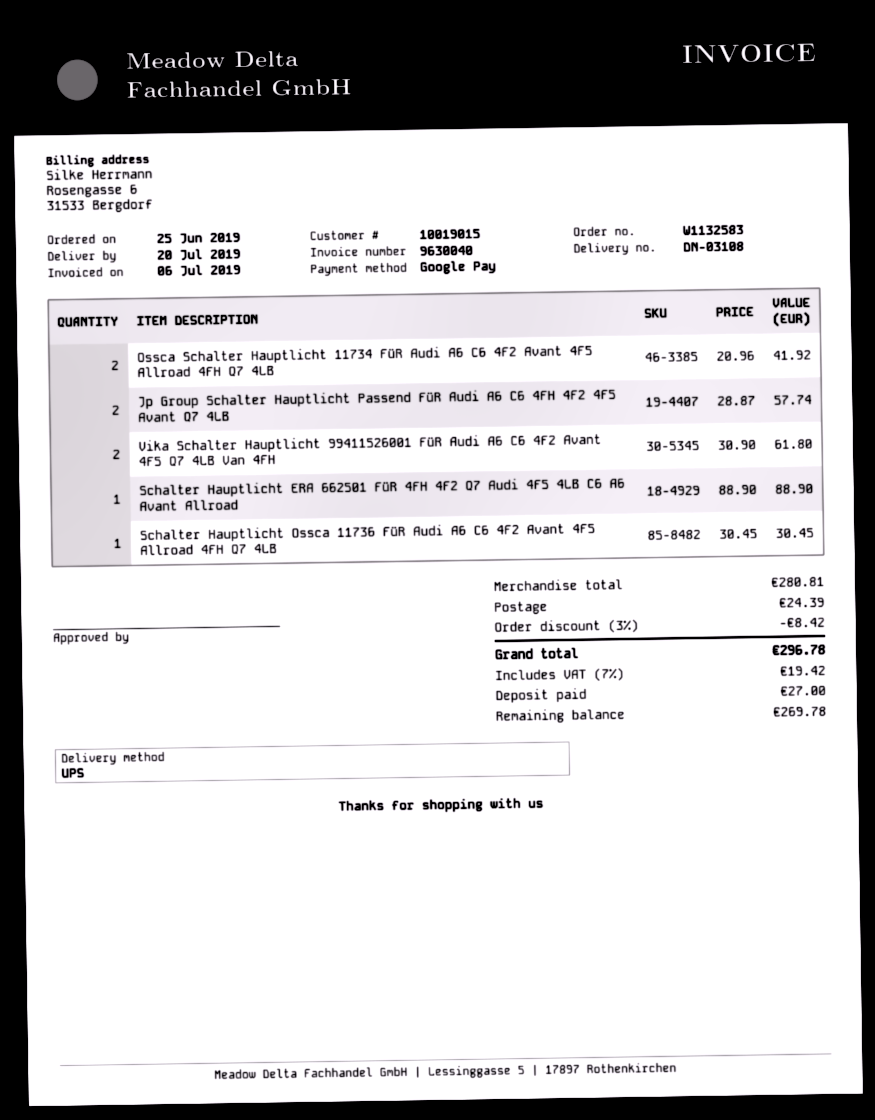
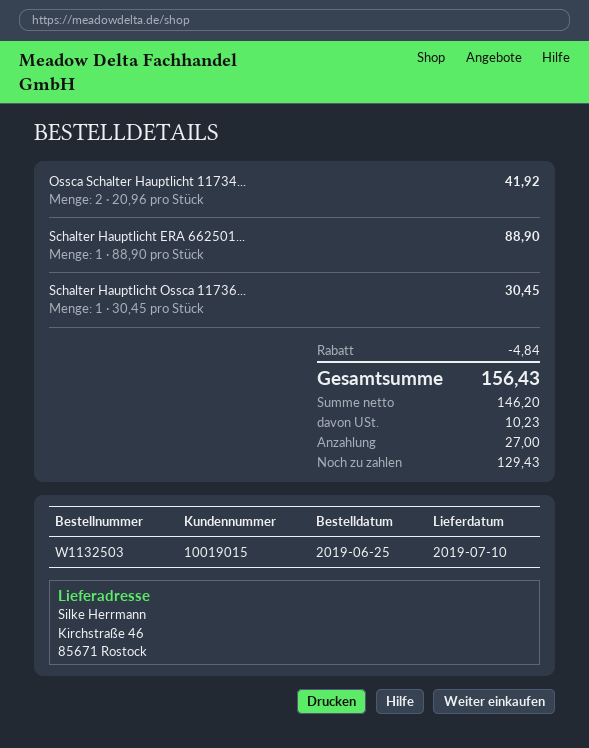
order number: W1132583 -> W1132503
delivery date: 2019-07-20 -> 2019-07-10
Jp Group Schalter Hauptlicht Passend FüR Audi A6 C6 4FH 4F2 4F5 Avant Q7 4LB: 2 x 28.87 = 57.74 -> none
Vika Schalter Hauptlicht 99411526001 FüR Audi A6 C6 4F2 Avant 4F5 Q7 4LB Van 4FH: 2 x 30.90 = 61.80 -> none
discount: 8.42 -> 4.84
shipping: 24.39 -> none
tax: 19.42 -> 10.23
total: 296.78 -> 156.43
balance: 269.78 -> 129.43

